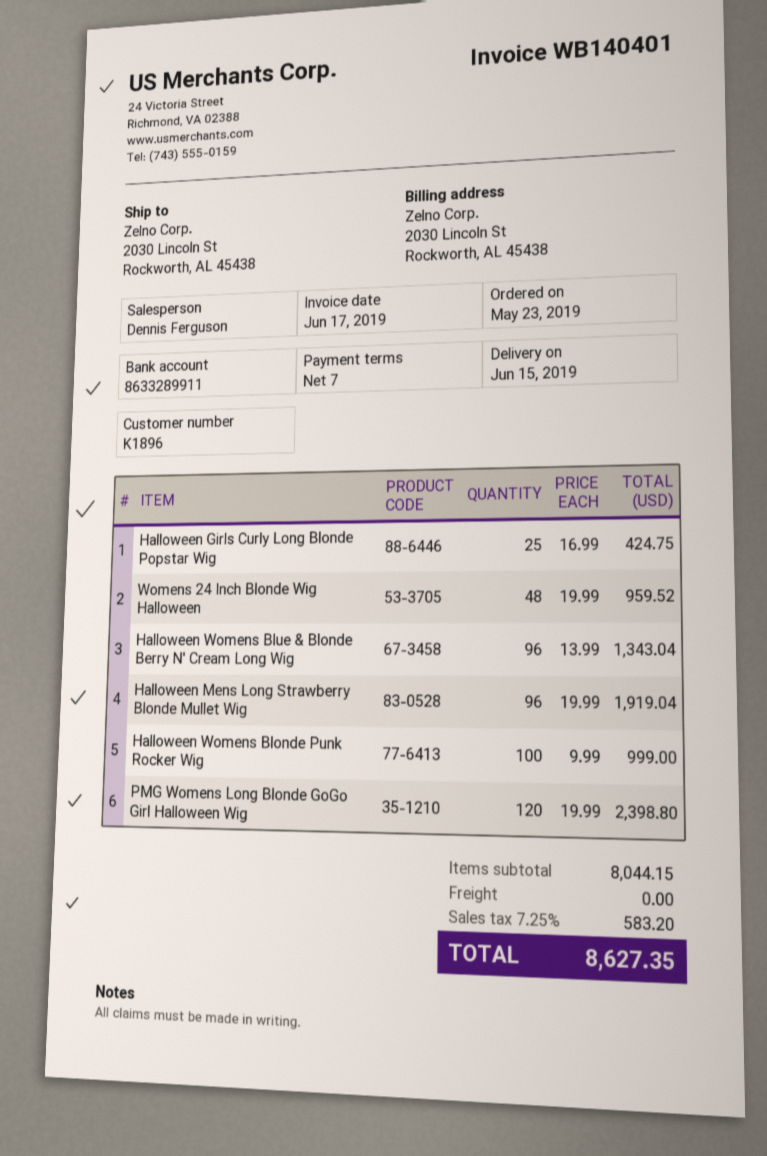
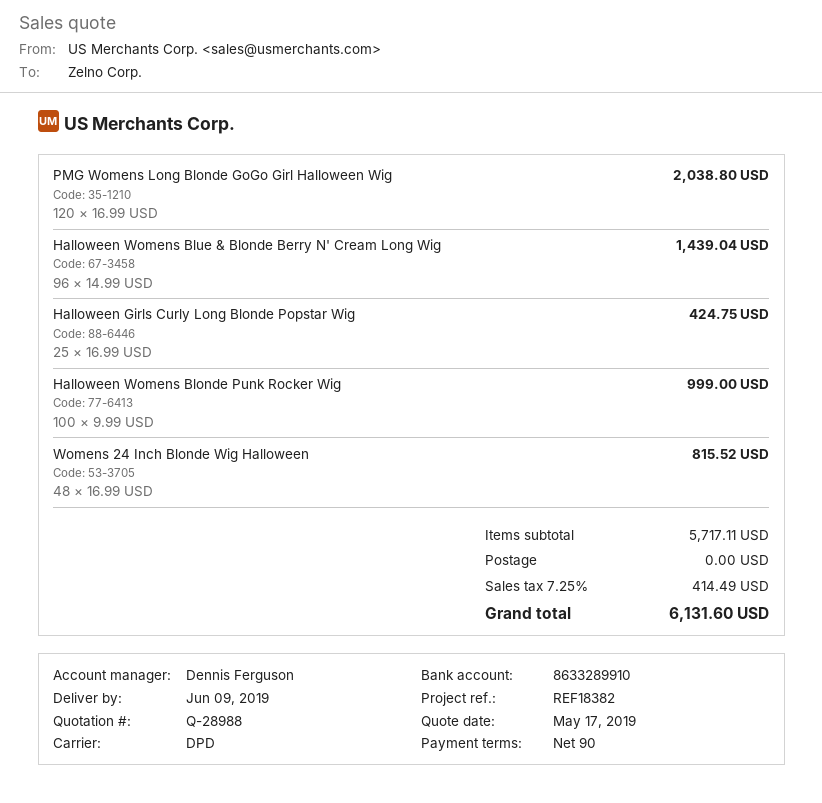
delivery date: 2019-06-15 -> 2019-06-09
payment terms: 7 days -> 90 days
bank account: 8633289911 -> 8633289910
Womens 24 Inch Blonde Wig Halloween: 48 x 19.99 = 959.52 -> 48 x 16.99 = 815.52
Halloween Womens Blue & Blonde Berry N' Cream Long Wig: 96 x 13.99 = 1343.04 -> 96 x 14.99 = 1439.04
Halloween Mens Long Strawberry Blonde Mullet Wig: 96 x 19.99 = 1919.04 -> none
PMG Womens Long Blonde GoGo Girl Halloween Wig: 120 x 19.99 = 2398.80 -> 120 x 16.99 = 2038.80
subtotal: 8044.15 -> 5717.11
tax: 7.25% = 583.20 -> 7.25% = 414.49
total: 8627.35 -> 6131.60

